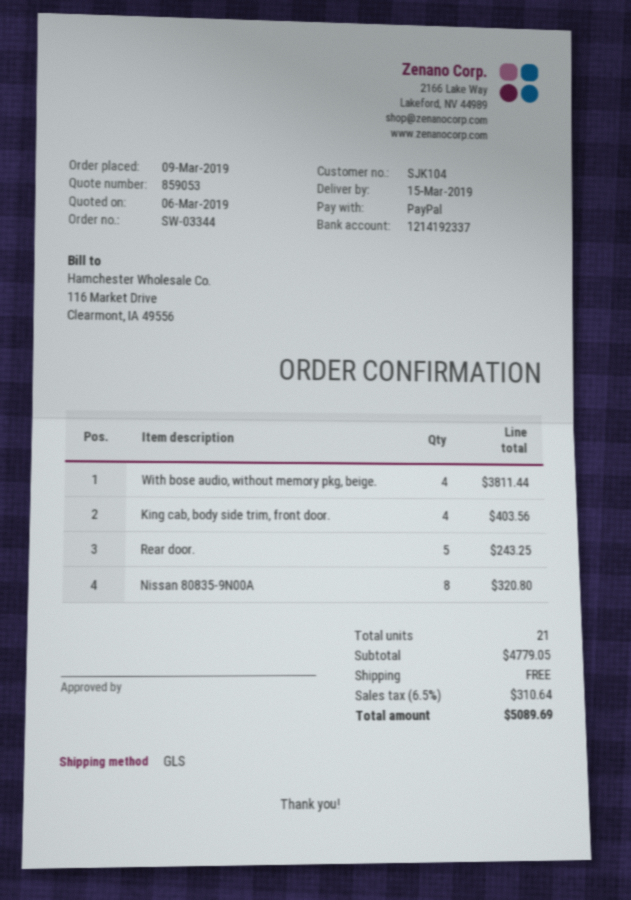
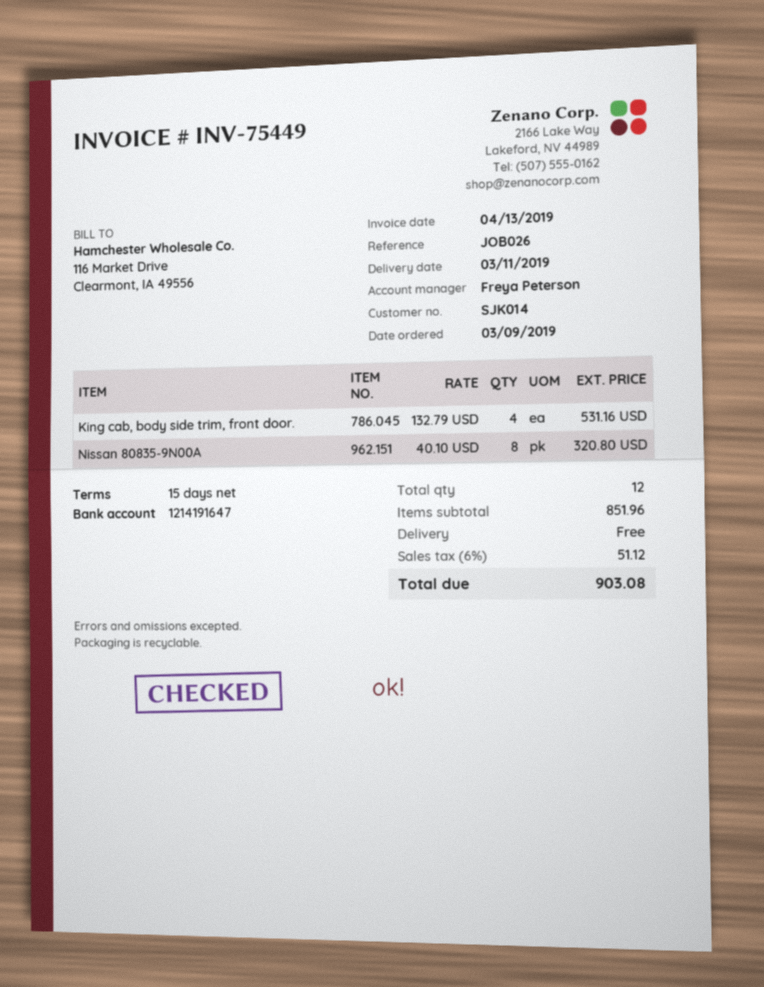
delivery date: 2019-03-15 -> 2019-03-11
customer number: SJK104 -> SJK014
bank account: 1214192337 -> 1214191647
With bose audio, without memory pkg, beige.: 4 for 3811.44 -> none
King cab, body side trim, front door.: 4 for 403.56 -> 4 for 531.16
Rear door.: 5 for 243.25 -> none
total quantity: 21 -> 12
subtotal: 4779.05 -> 851.96
tax: 6.5% = 310.64 -> 6% = 51.12
total: 5089.69 -> 903.08

